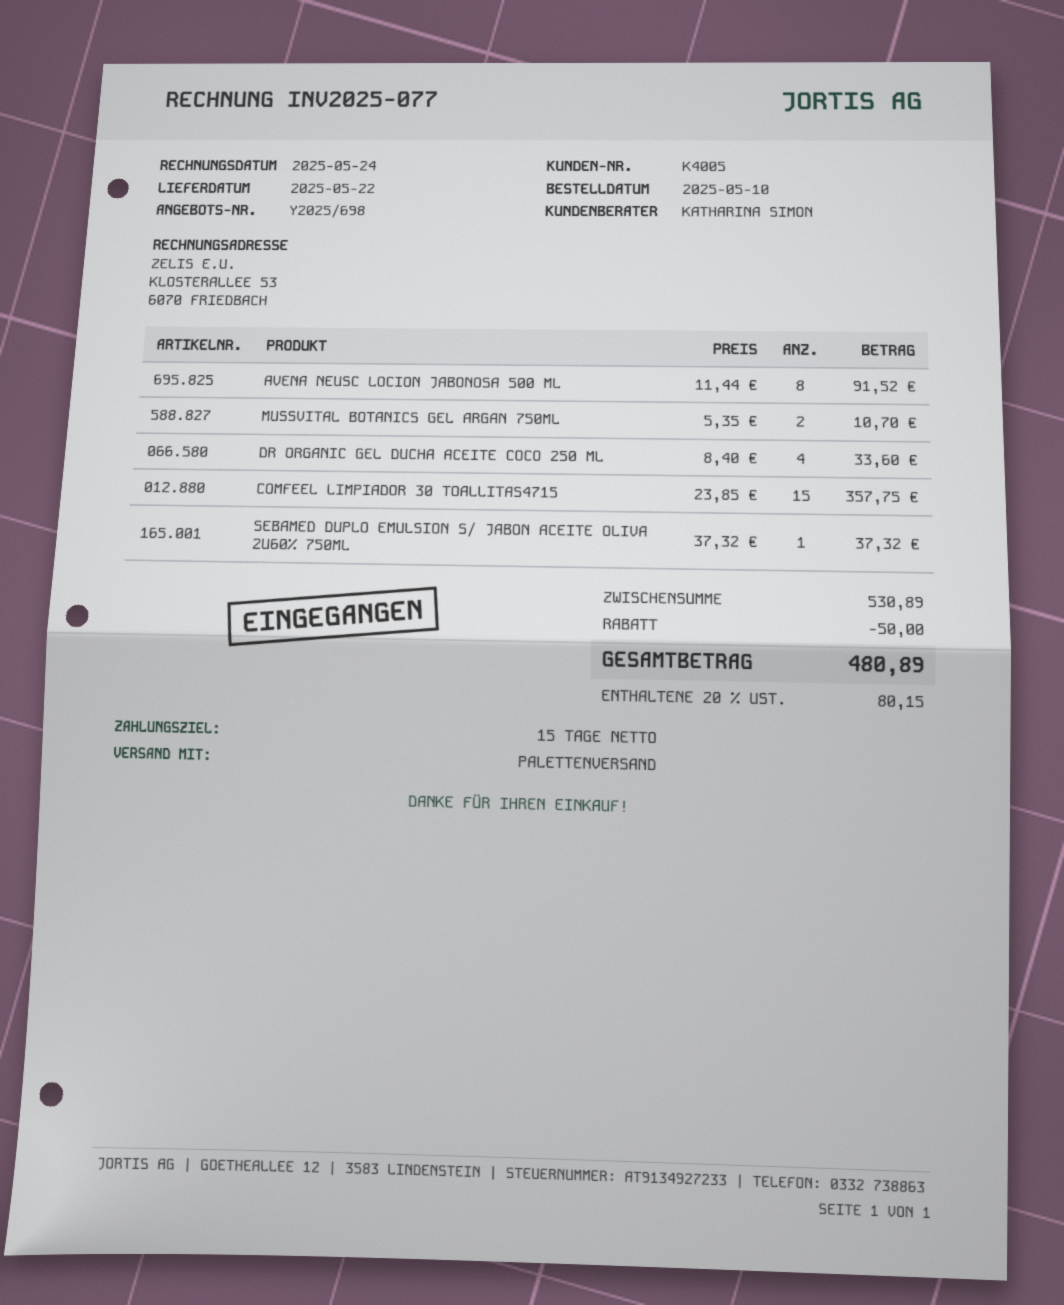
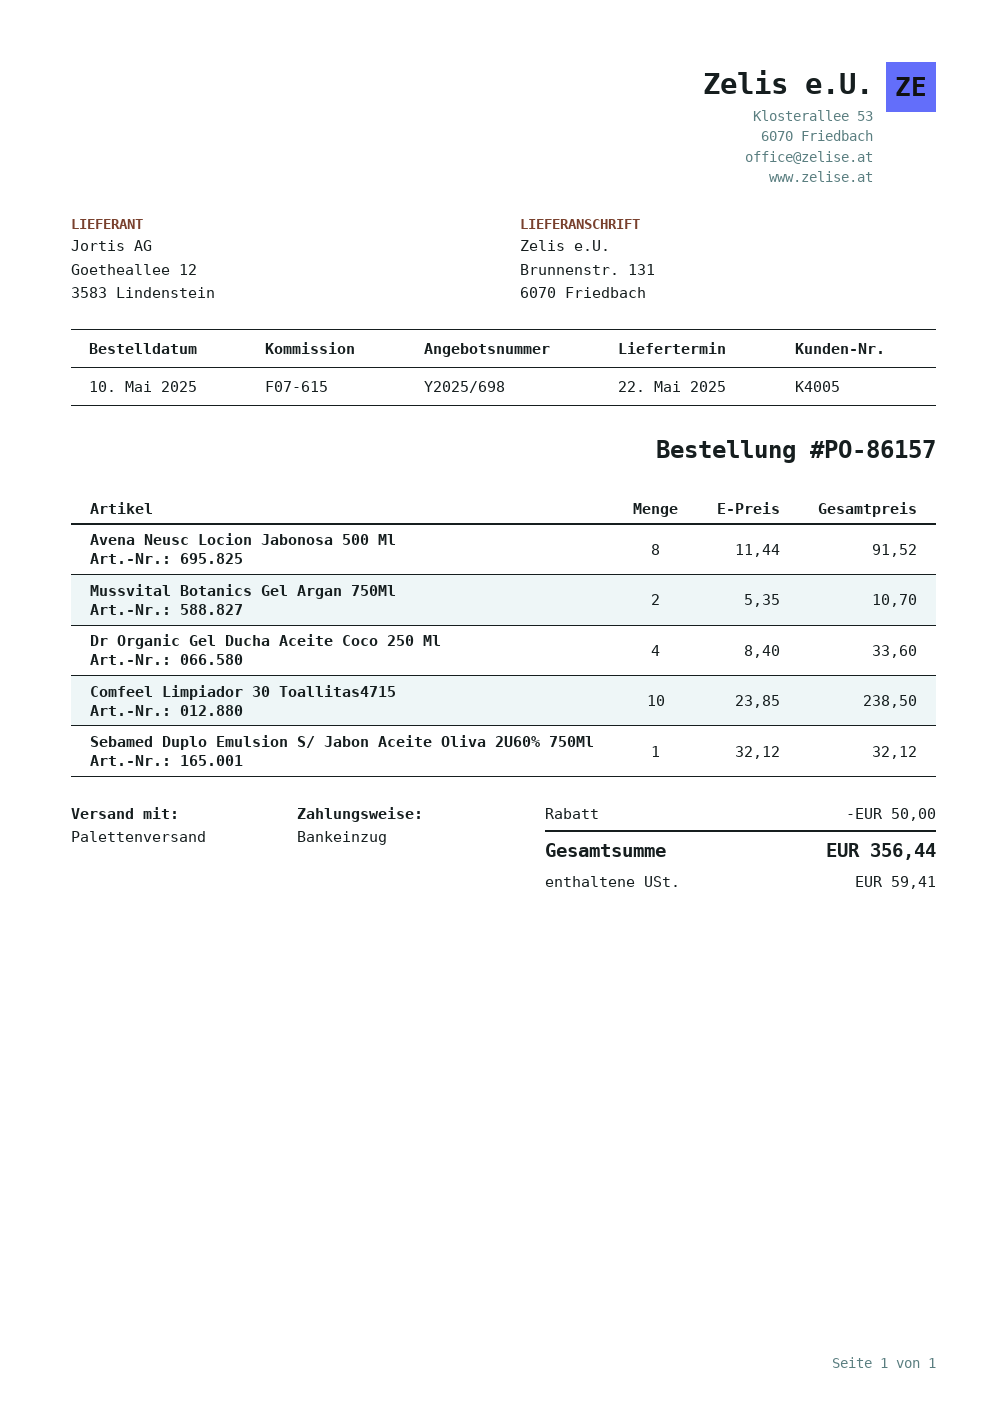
COMFEEL LIMPIADOR 30 TOALLITAS4715: 15 x 23.85 = 357.75 -> 10 x 23.85 = 238.50
SEBAMED DUPLO EMULSION S/ JABON ACEITE OLIVA 2U60% 750ML: 1 x 37.32 = 37.32 -> 1 x 32.12 = 32.12
tax: 80.15 -> 59.41
total: 480.89 -> 356.44

